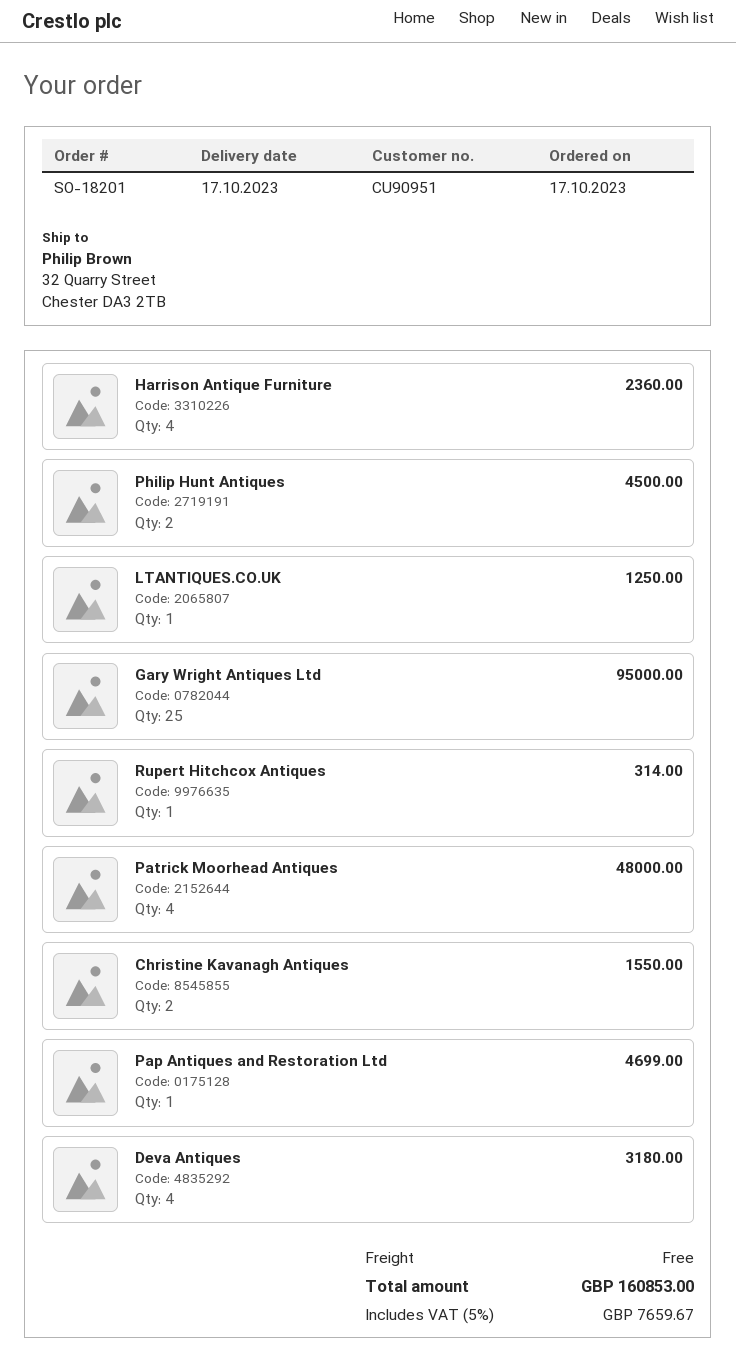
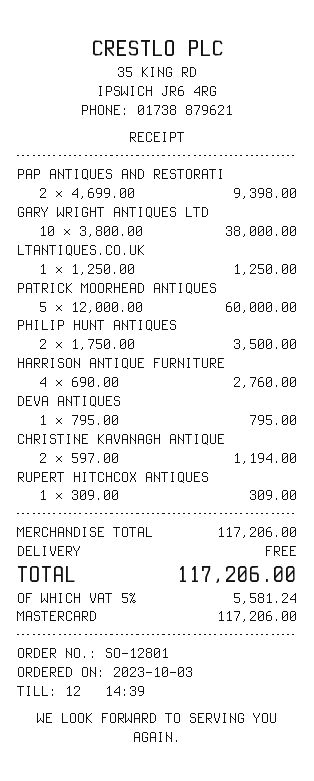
order number: SO-18201 -> SO-12801
order date: 2023-10-17 -> 2023-10-03
Harrison Antique Furniture: 4 for 2360.00 -> 4 for 2760.00
Philip Hunt Antiques: 2 for 4500.00 -> 2 for 3500.00
Gary Wright Antiques Ltd: 25 for 95000.00 -> 10 for 38000.00
Rupert Hitchcox Antiques: 1 for 314.00 -> 1 for 309.00
Patrick Moorhead Antiques: 4 for 48000.00 -> 5 for 60000.00
Christine Kavanagh Antiques: 2 for 1550.00 -> 2 for 1194.00
Pap Antiques and Restoration Ltd: 1 for 4699.00 -> 2 for 9398.00
Deva Antiques: 4 for 3180.00 -> 1 for 795.00
tax: 5% = 7659.67 -> 5% = 5581.24
total: 160853.00 -> 117206.00

